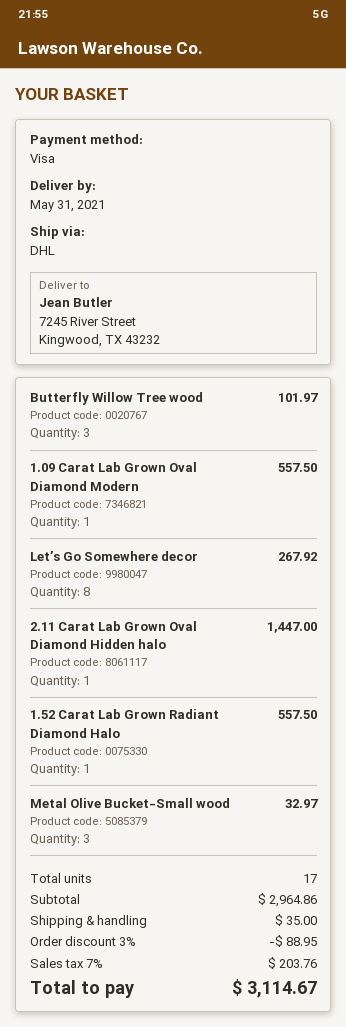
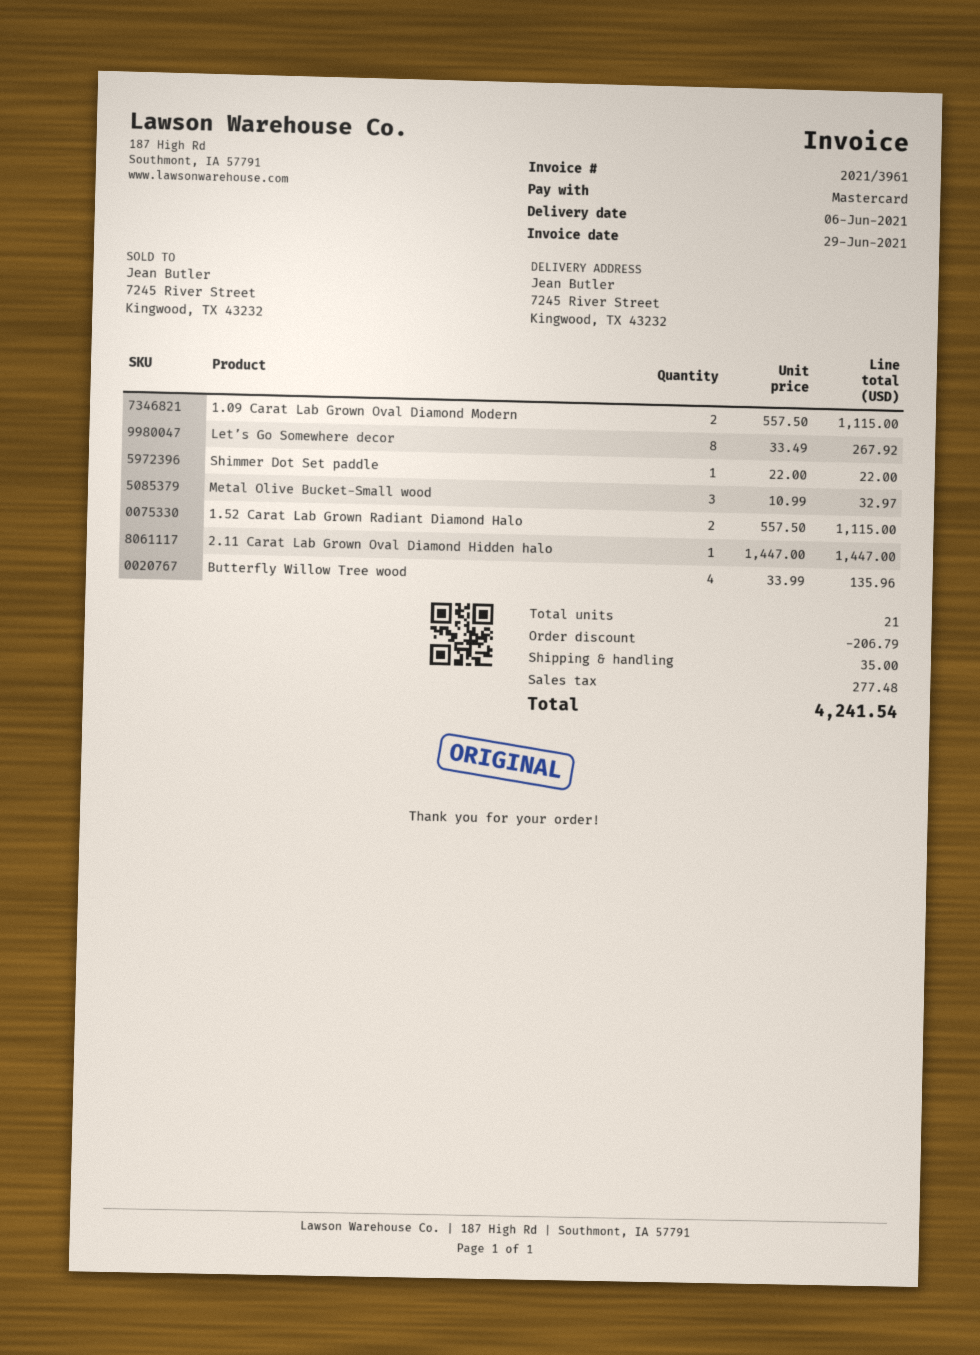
delivery date: 2021-05-31 -> 2021-06-06
payment method: Visa -> Mastercard
Butterfly Willow Tree wood: 3 for 101.97 -> 4 for 135.96
1.09 Carat Lab Grown Oval Diamond Modern: 1 for 557.50 -> 2 for 1115.00
1.52 Carat Lab Grown Radiant Diamond Halo: 1 for 557.50 -> 2 for 1115.00
Shimmer Dot Set paddle: none -> 1 for 22.00
total quantity: 17 -> 21
discount: 88.95 -> 206.79
tax: 203.76 -> 277.48
total: 3114.67 -> 4241.54

